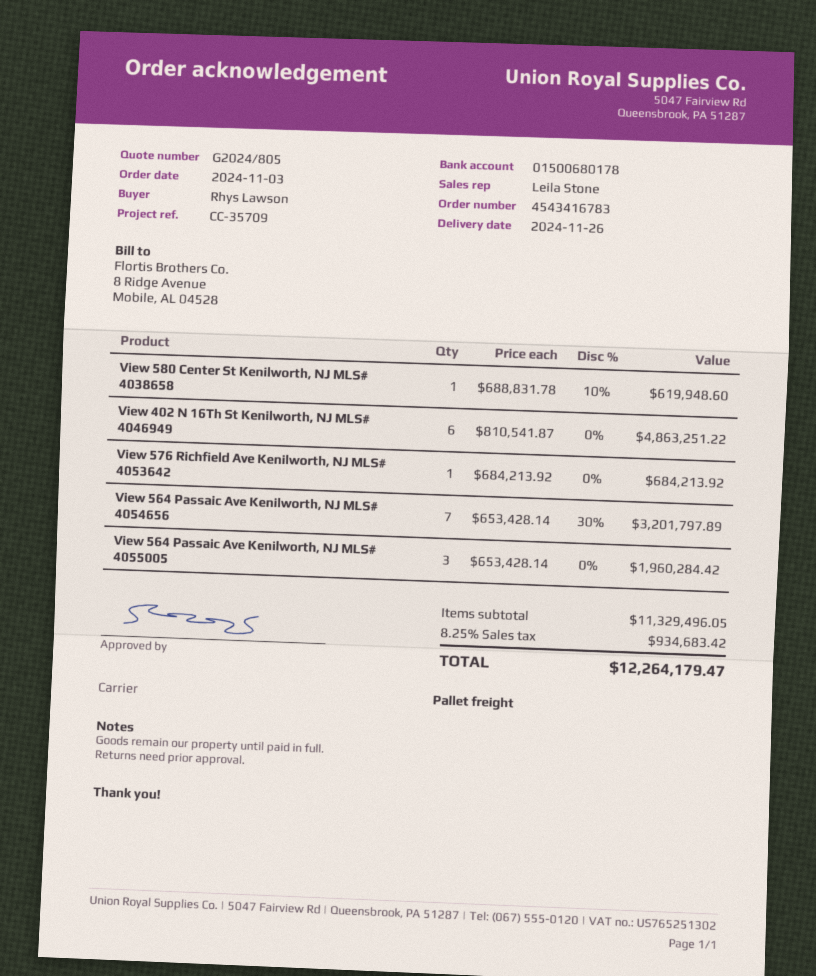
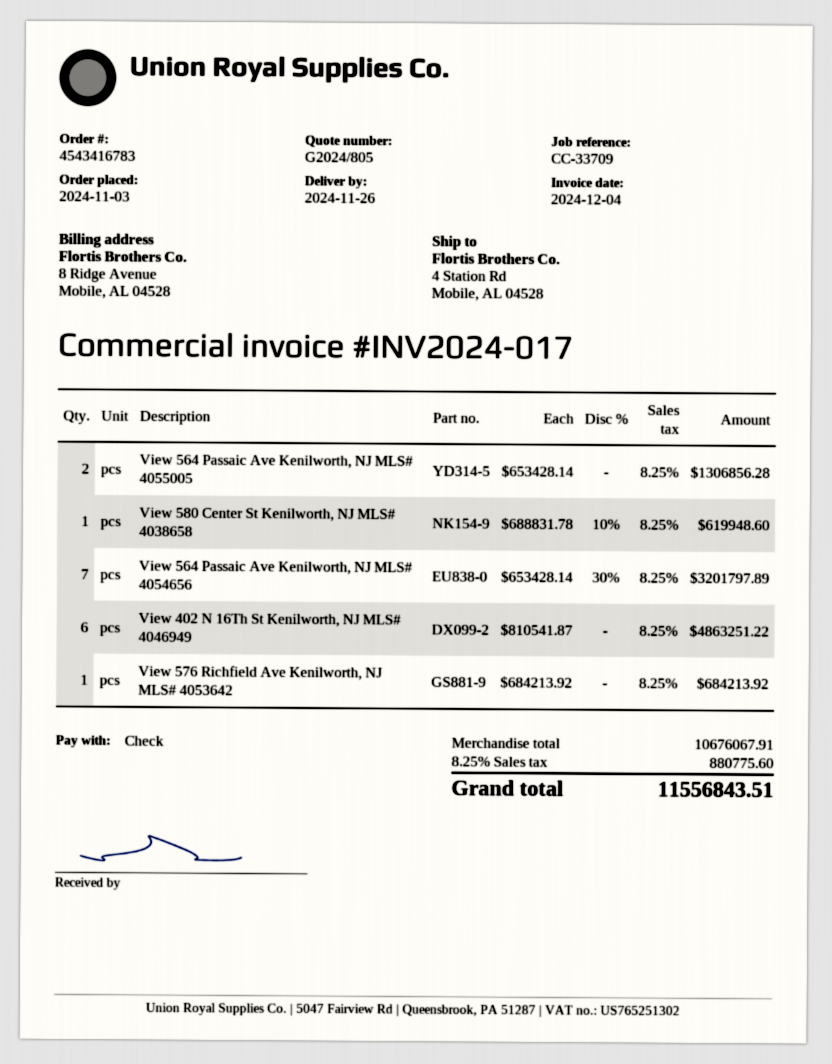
reference: CC-35709 -> CC-33709
View 564 Passaic Ave Kenilworth, NJ MLS# 4055005: 3 x 653428.14 = 1960284.42 -> 2 x 653428.14 = 1306856.28
subtotal: 11329496.05 -> 10676067.91
tax: 8.25% = 934683.42 -> 8.25% = 880775.60
total: 12264179.47 -> 11556843.51

